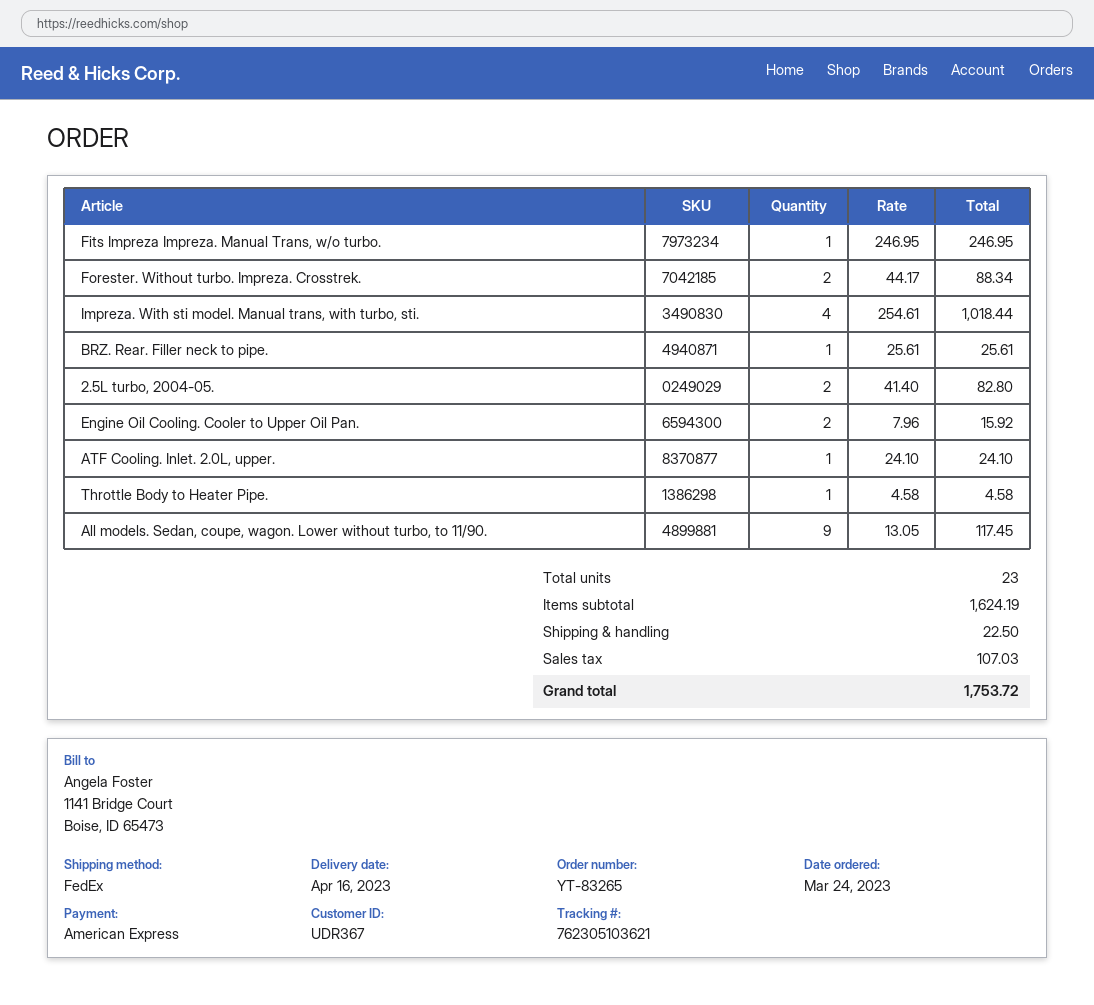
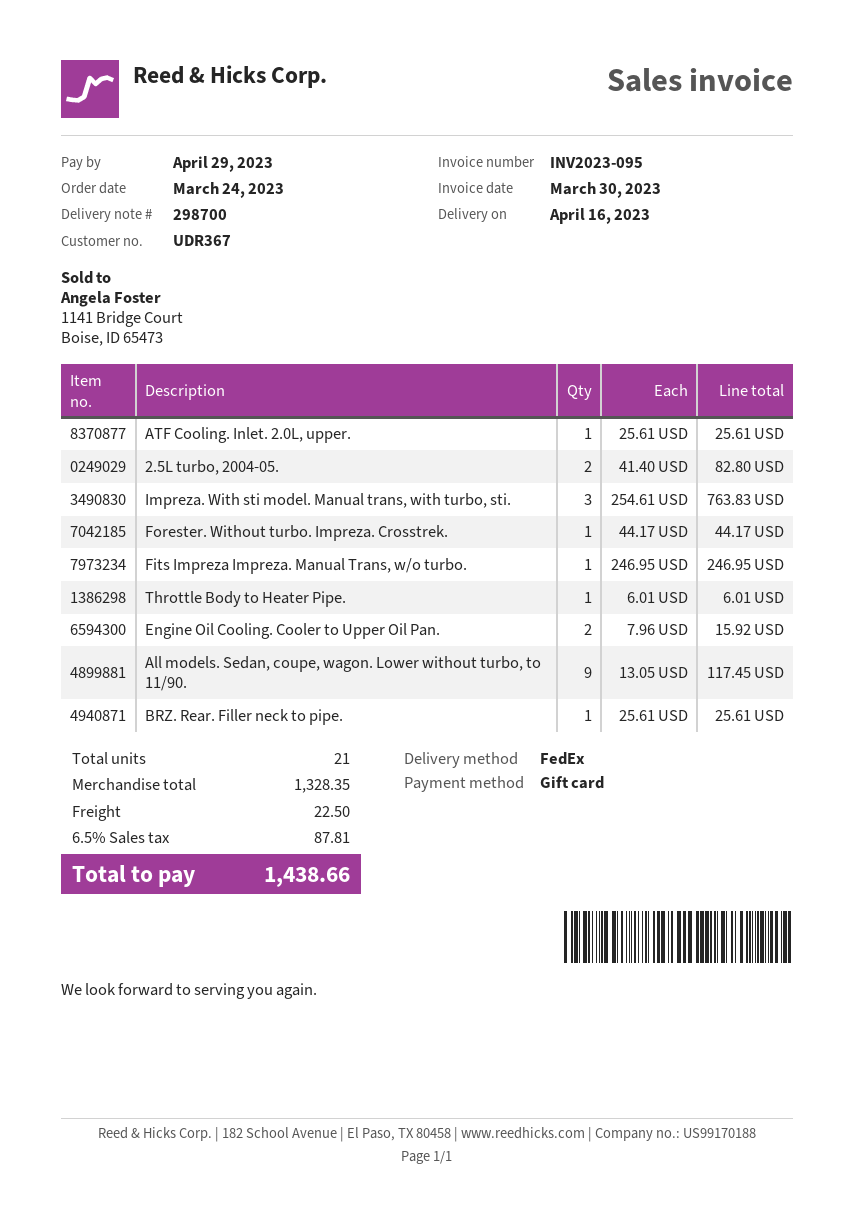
payment method: American Express -> gift card
Forester. Without turbo. Impreza. Crosstrek.: 2 x 44.17 = 88.34 -> 1 x 44.17 = 44.17
Impreza. With sti model. Manual trans, with turbo, sti.: 4 x 254.61 = 1018.44 -> 3 x 254.61 = 763.83
ATF Cooling. Inlet. 2.0L, upper.: 1 x 24.10 = 24.10 -> 1 x 25.61 = 25.61
Throttle Body to Heater Pipe.: 1 x 4.58 = 4.58 -> 1 x 6.01 = 6.01
total quantity: 23 -> 21
subtotal: 1624.19 -> 1328.35
tax: 107.03 -> 87.81
total: 1753.72 -> 1438.66

